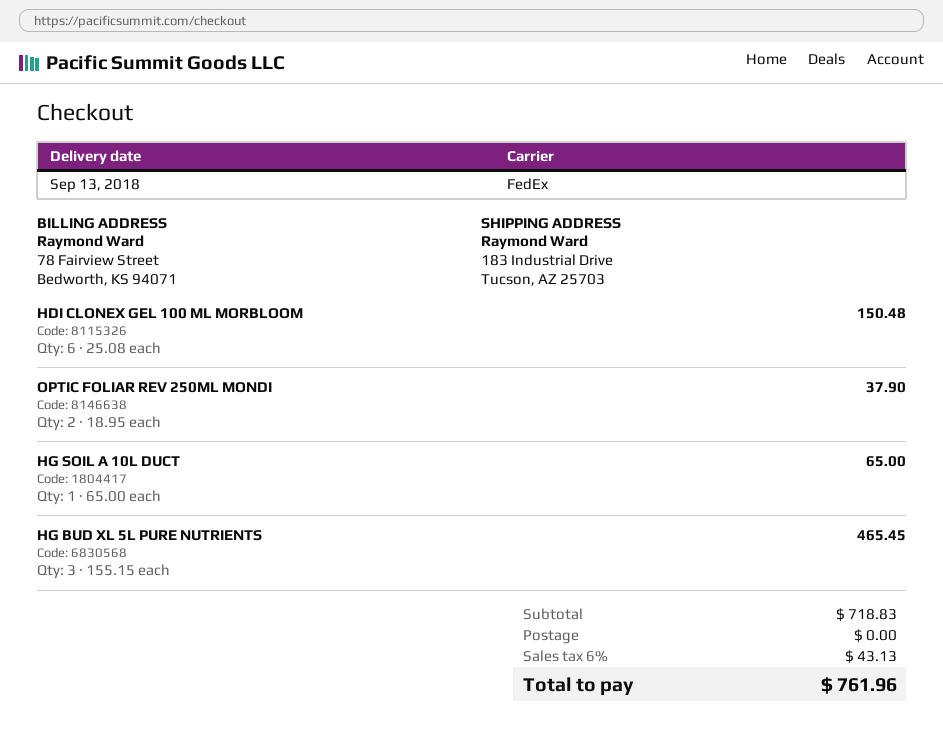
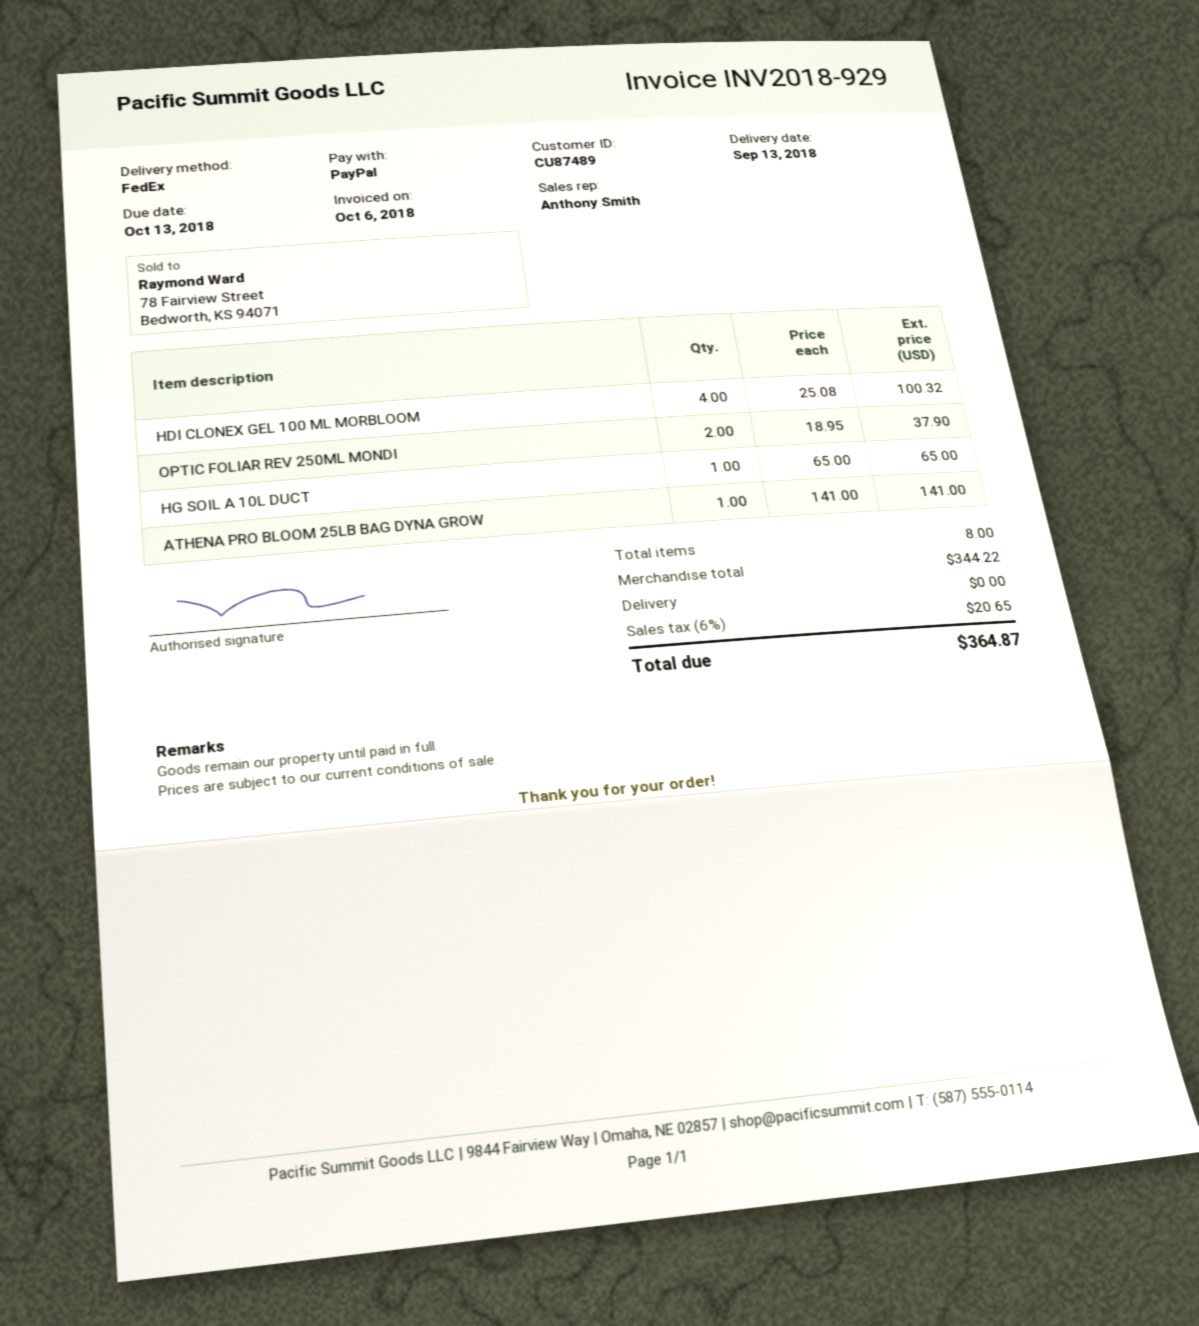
HDI CLONEX GEL 100 ML MORBLOOM: 6 x 25.08 = 150.48 -> 4 x 25.08 = 100.32
HG BUD XL 5L PURE NUTRIENTS: 3 x 155.15 = 465.45 -> none
ATHENA PRO BLOOM 25LB BAG DYNA GROW: none -> 1 x 141.00 = 141.00
subtotal: 718.83 -> 344.22
tax: 6% = 43.13 -> 6% = 20.65
total: 761.96 -> 364.87

